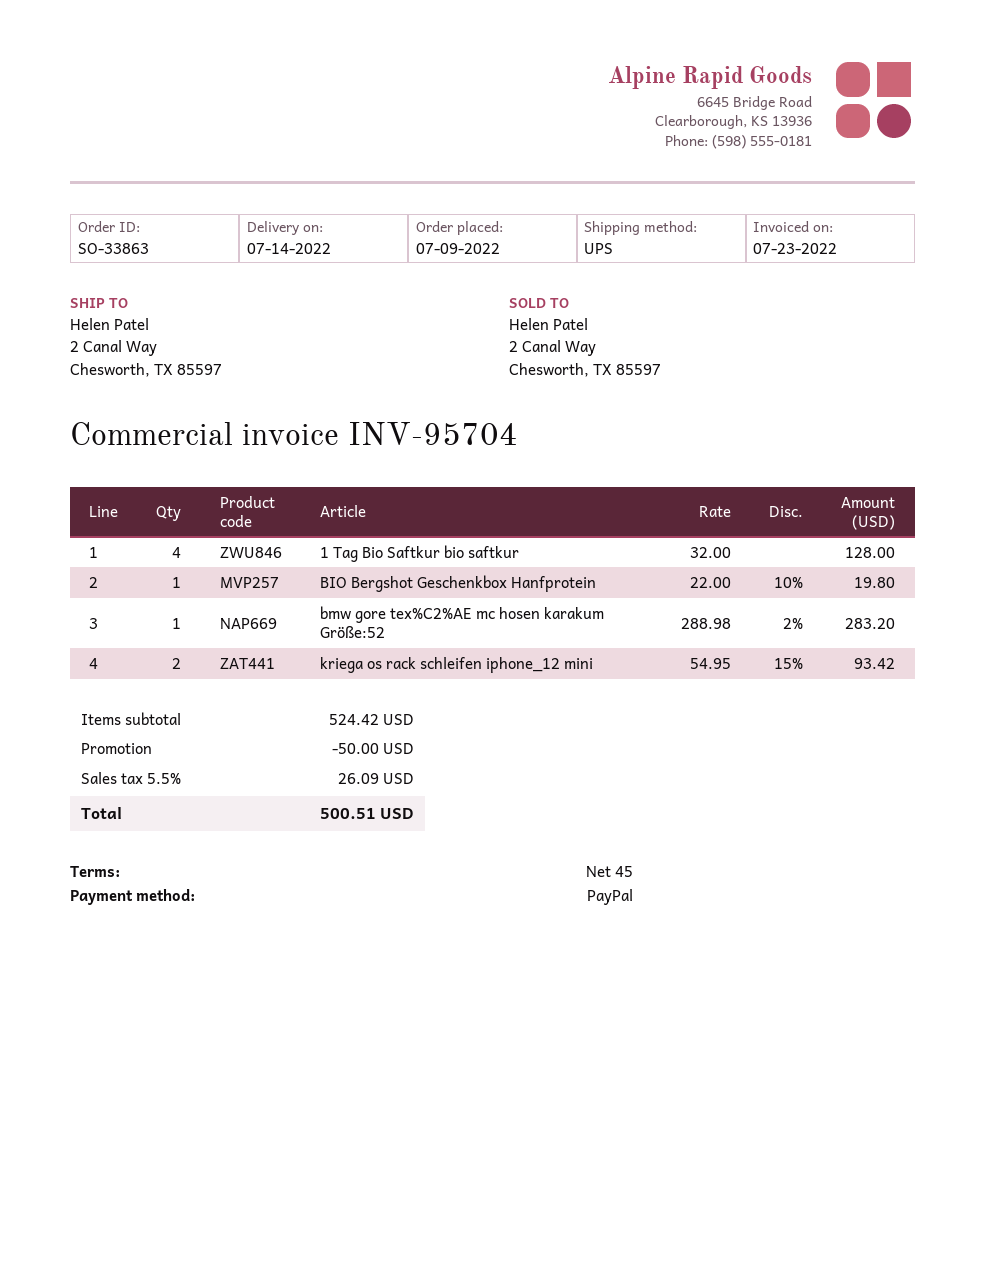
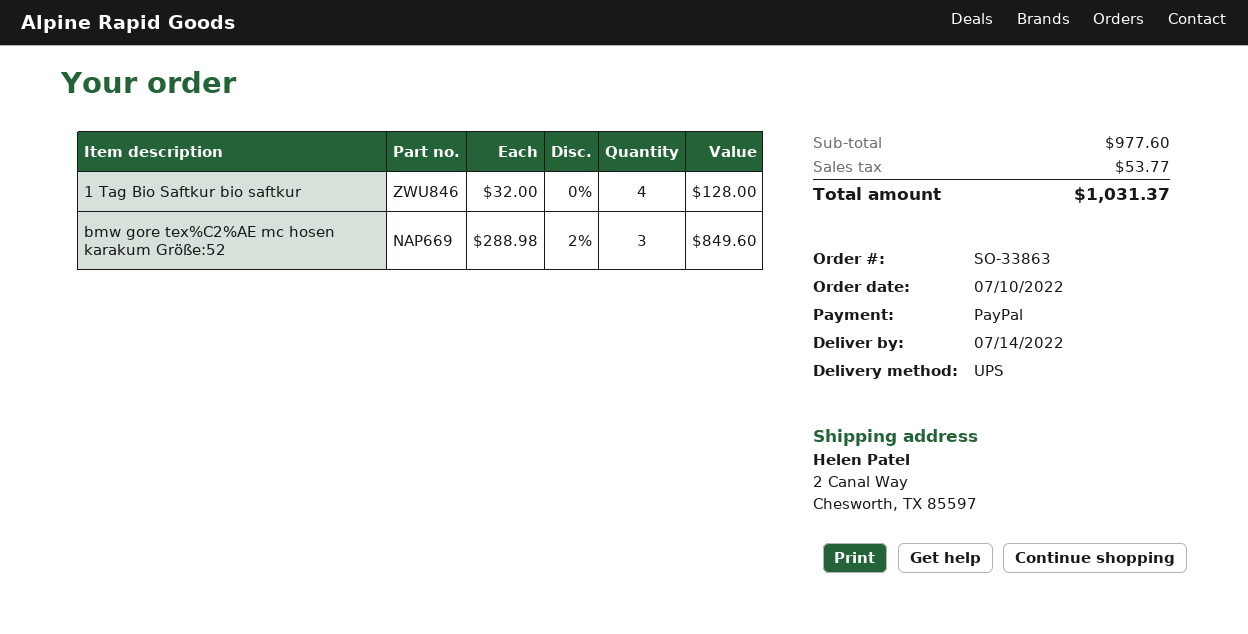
order date: 2022-07-09 -> 2022-07-10
BIO Bergshot Geschenkbox Hanfprotein: 1 x 22.00 - 10% = 19.80 -> none
bmw gore tex%C2%AE mc hosen karakum Größe:52: 1 x 288.98 - 2% = 283.20 -> 3 x 288.98 - 2% = 849.60
kriega os rack schleifen iphone_12 mini: 2 x 54.95 - 15% = 93.42 -> none
subtotal: 524.42 -> 977.60
discount: 50.00 -> none
tax: 26.09 -> 53.77
total: 500.51 -> 1031.37

